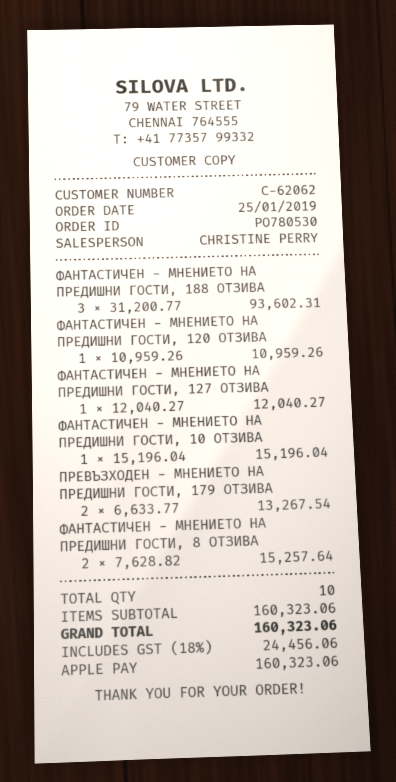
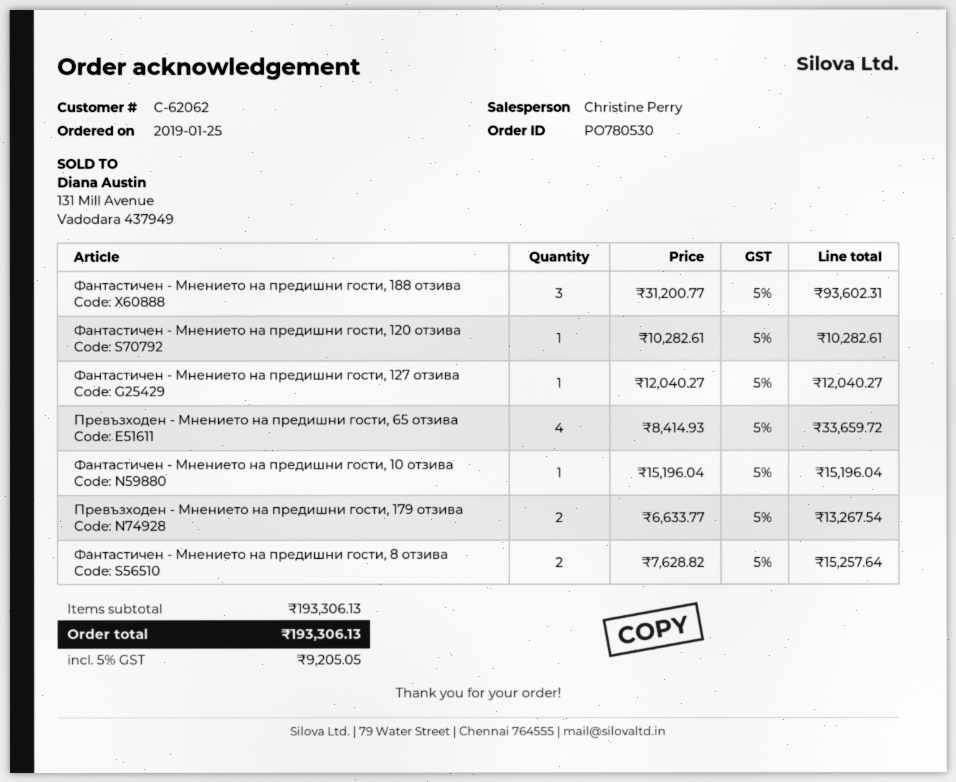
ФАНТАСТИЧЕН - МНЕНИЕТО НА ПРЕДИШНИ ГОСТИ, 120 ОТЗИВА: 1 x 10959.26 = 10959.26 -> 1 x 10282.61 = 10282.61
Превъзходен - Мнението на предишни гости, 65 отзива: none -> 4 x 8414.93 = 33659.72
subtotal: 160323.06 -> 193306.13
tax: 18% = 24456.06 -> 5% = 9205.05
total: 160323.06 -> 193306.13

